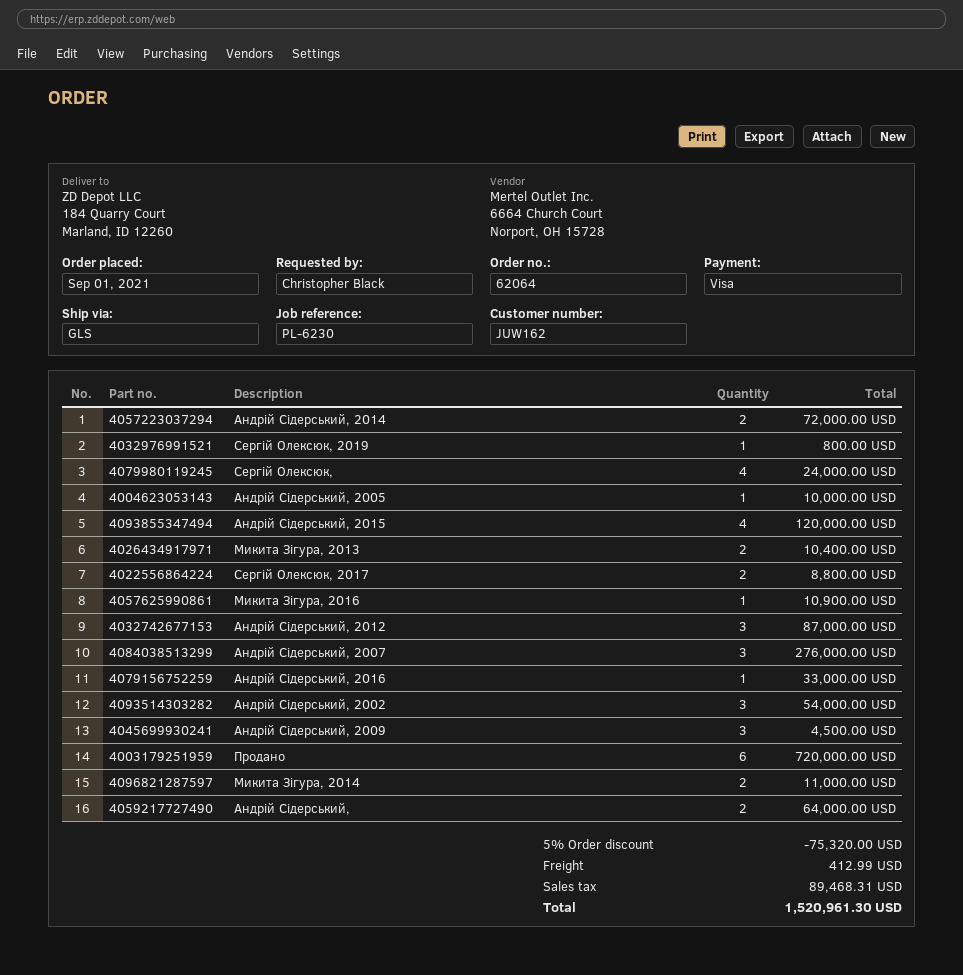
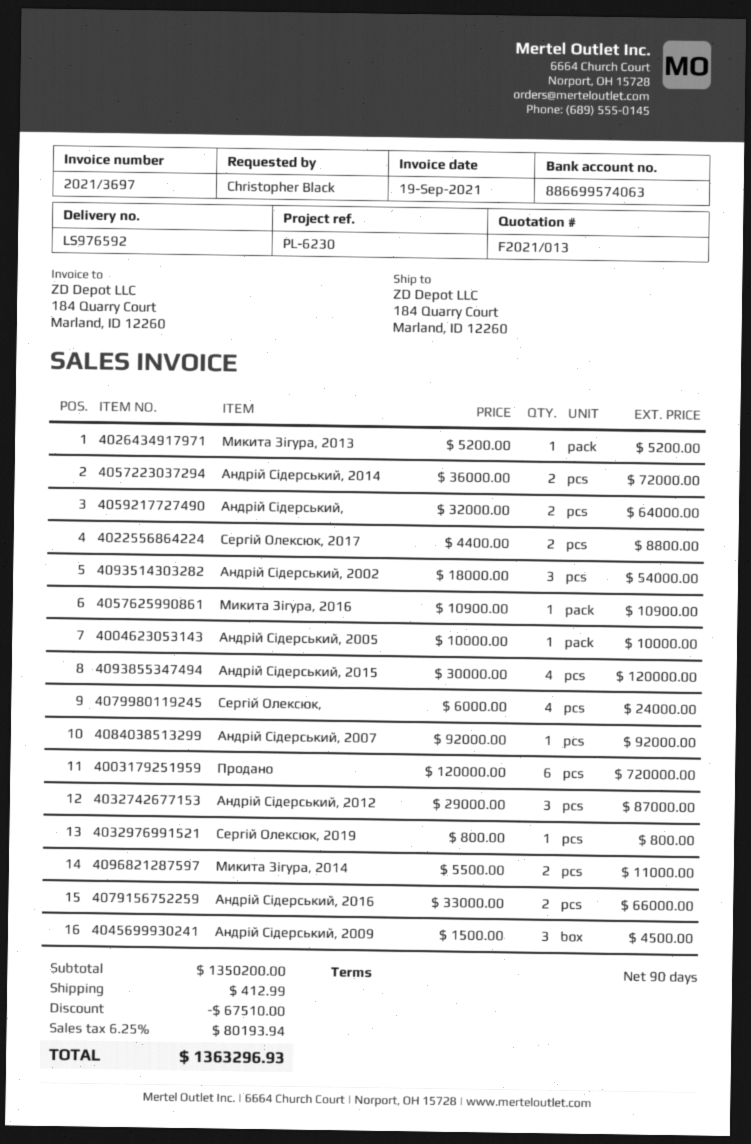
Микита Зігура, 2013: 2 for 10400.00 -> 1 for 5200.00
Андрій Сідерський, 2007: 3 for 276000.00 -> 1 for 92000.00
Андрій Сідерський, 2016: 1 for 33000.00 -> 2 for 66000.00
discount: 75320.00 -> 67510.00
tax: 89468.31 -> 80193.94
total: 1520961.30 -> 1363296.93

